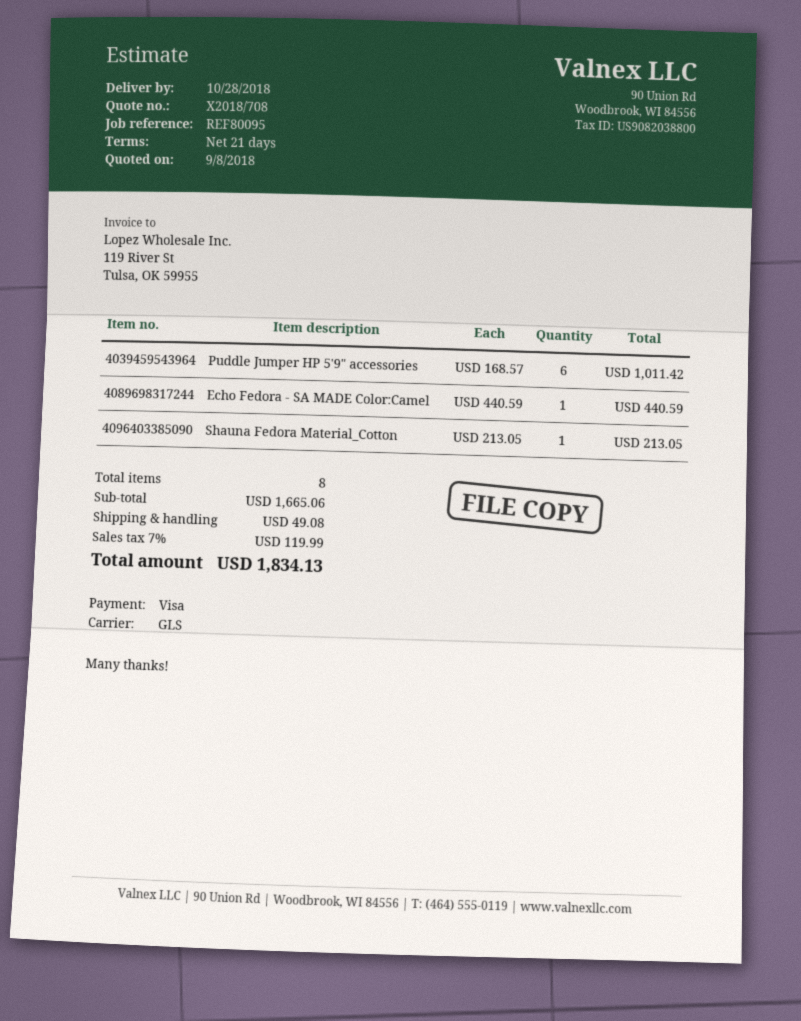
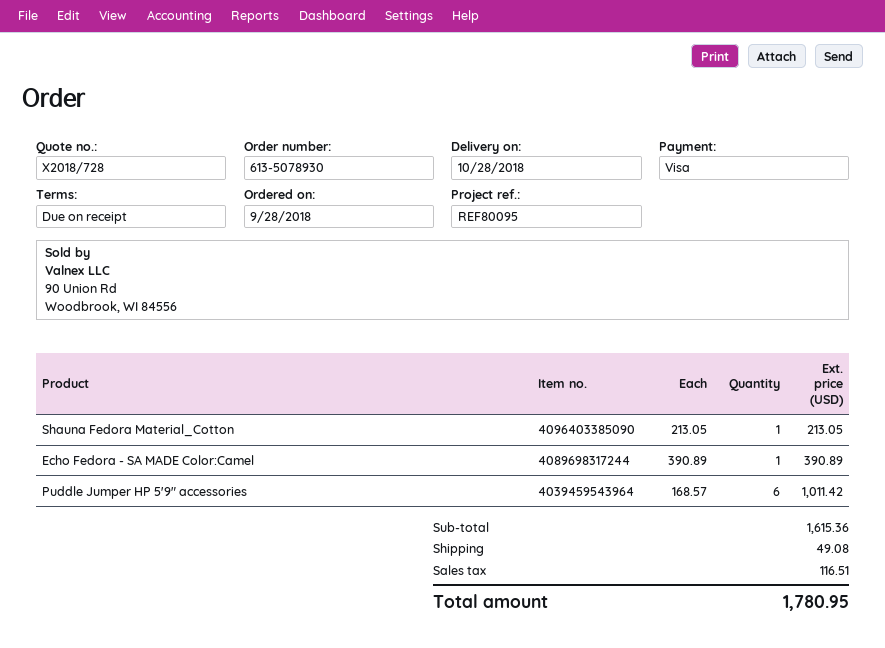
quote number: X2018/708 -> X2018/728
payment terms: 21 days -> on receipt
Echo Fedora - SA MADE Color:Camel: 1 x 440.59 = 440.59 -> 1 x 390.89 = 390.89
subtotal: 1665.06 -> 1615.36
tax: 119.99 -> 116.51
total: 1834.13 -> 1780.95

